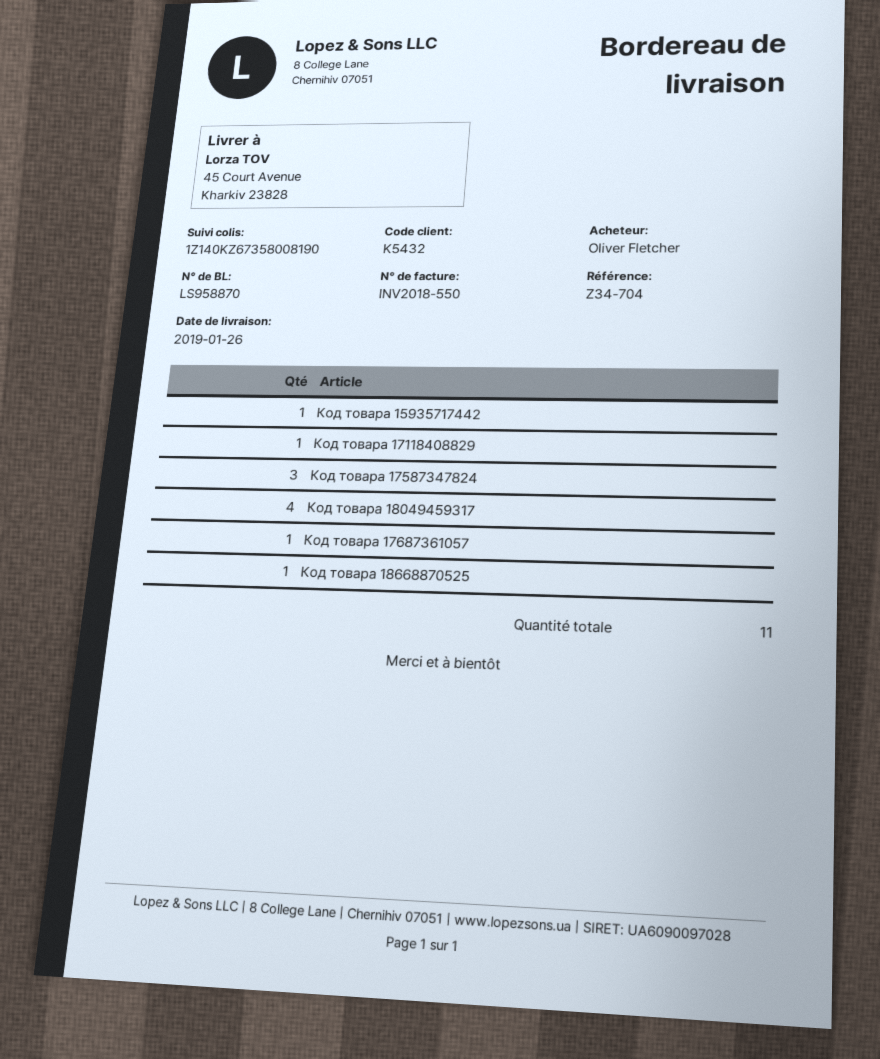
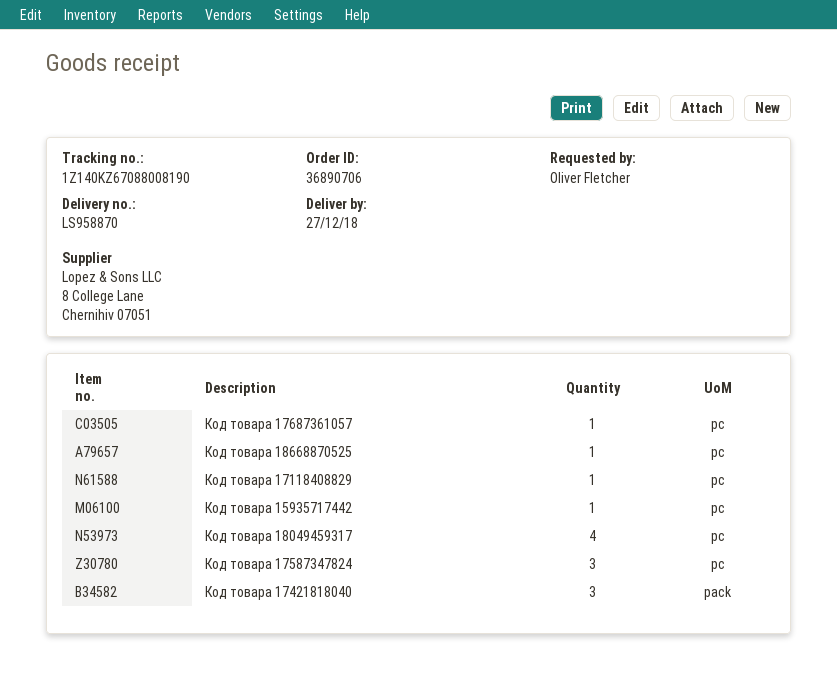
delivery date: 2019-01-26 -> 2018-12-27
tracking number: 1Z140KZ67358008190 -> 1Z140KZ67088008190
Код товара 17421818040: none -> 3

